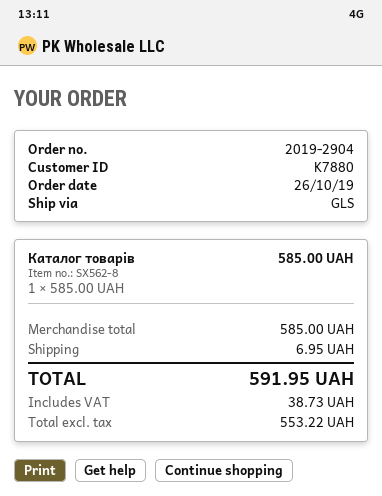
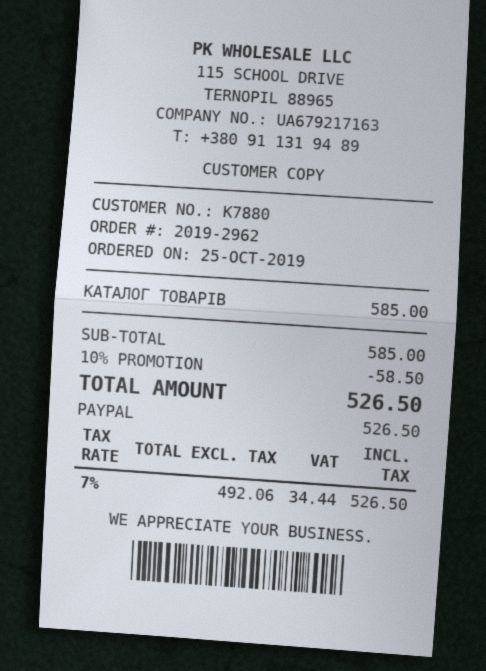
order number: 2019-2904 -> 2019-2962
order date: 2019-10-26 -> 2019-10-25
discount: none -> 10% = 58.50
shipping: 6.95 -> none
net: 553.22 -> 492.06
tax: 38.73 -> 34.44
total: 591.95 -> 526.50

